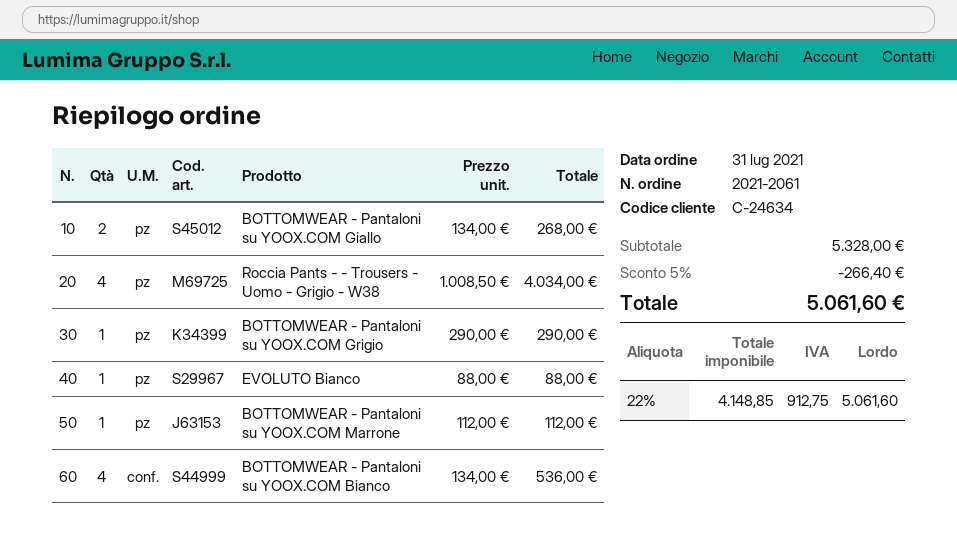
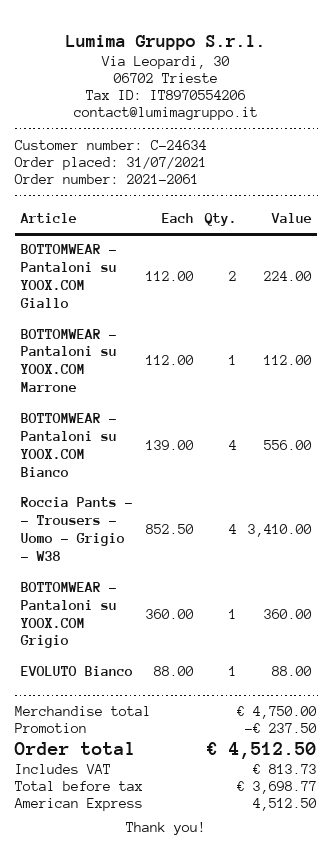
BOTTOMWEAR - Pantaloni su YOOX.COM Giallo: 2 x 134.00 = 268.00 -> 2 x 112.00 = 224.00
Roccia Pants - - Trousers - Uomo - Grigio - W38: 4 x 1008.50 = 4034.00 -> 4 x 852.50 = 3410.00
BOTTOMWEAR - Pantaloni su YOOX.COM Grigio: 1 x 290.00 = 290.00 -> 1 x 360.00 = 360.00
BOTTOMWEAR - Pantaloni su YOOX.COM Bianco: 4 x 134.00 = 536.00 -> 4 x 139.00 = 556.00
subtotal: 5328.00 -> 4750.00
discount: 266.40 -> 237.50
net: 4148.85 -> 3698.77
tax: 912.75 -> 813.73
total: 5061.60 -> 4512.50

